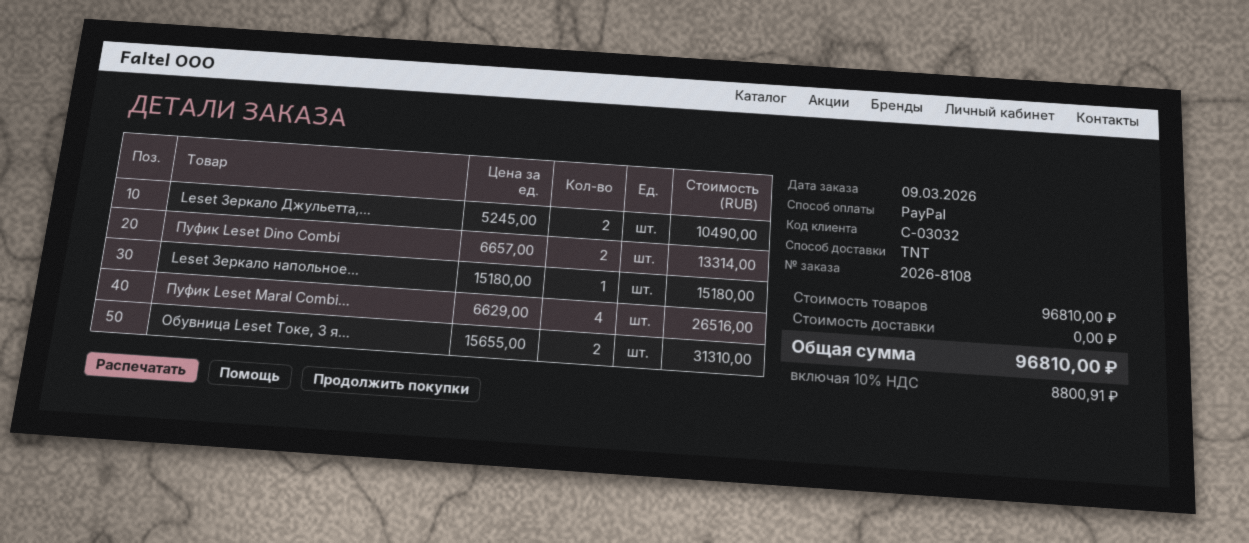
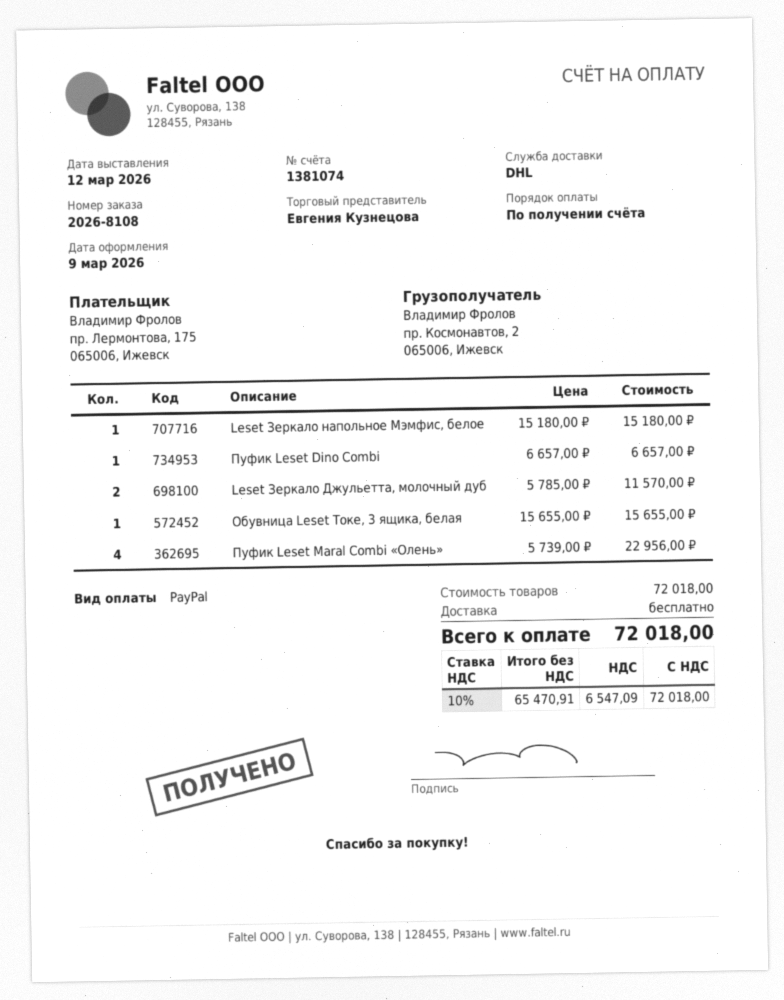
shipping method: TNT -> DHL
Leset Зеркало Джульетта,...: 2 x 5245.00 = 10490.00 -> 2 x 5785.00 = 11570.00
Пуфик Leset Dino Combi: 2 x 6657.00 = 13314.00 -> 1 x 6657.00 = 6657.00
Пуфик Leset Maral Combi...: 4 x 6629.00 = 26516.00 -> 4 x 5739.00 = 22956.00
Обувница Leset Токе, 3 я...: 2 x 15655.00 = 31310.00 -> 1 x 15655.00 = 15655.00
subtotal: 96810.00 -> 72018.00
tax: 10% = 8800.91 -> 10% = 6547.09
total: 96810.00 -> 72018.00

